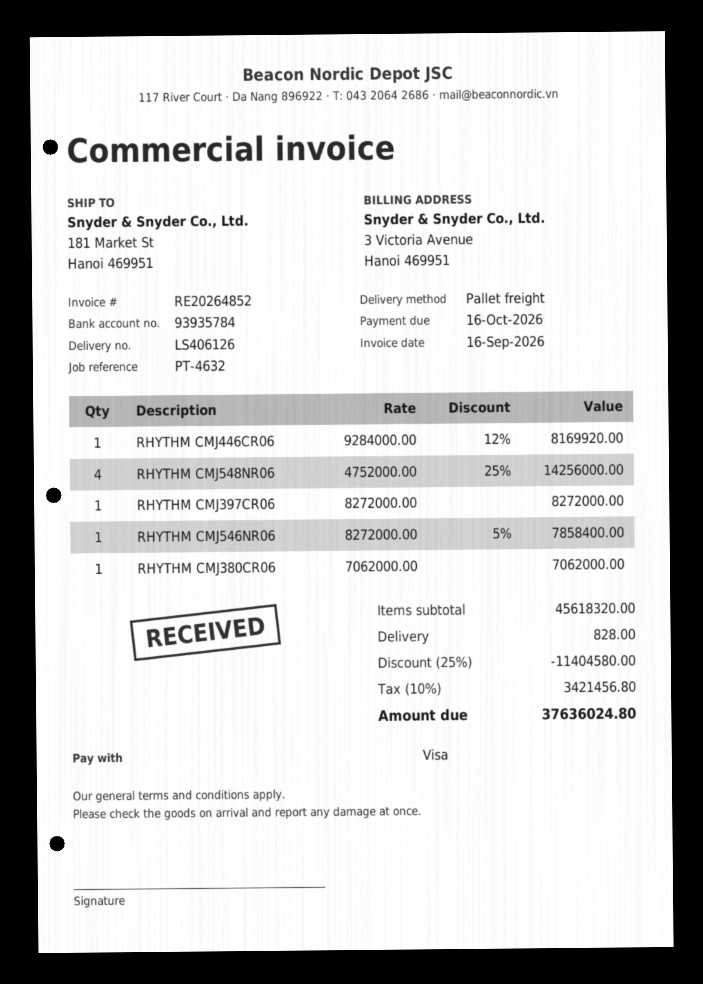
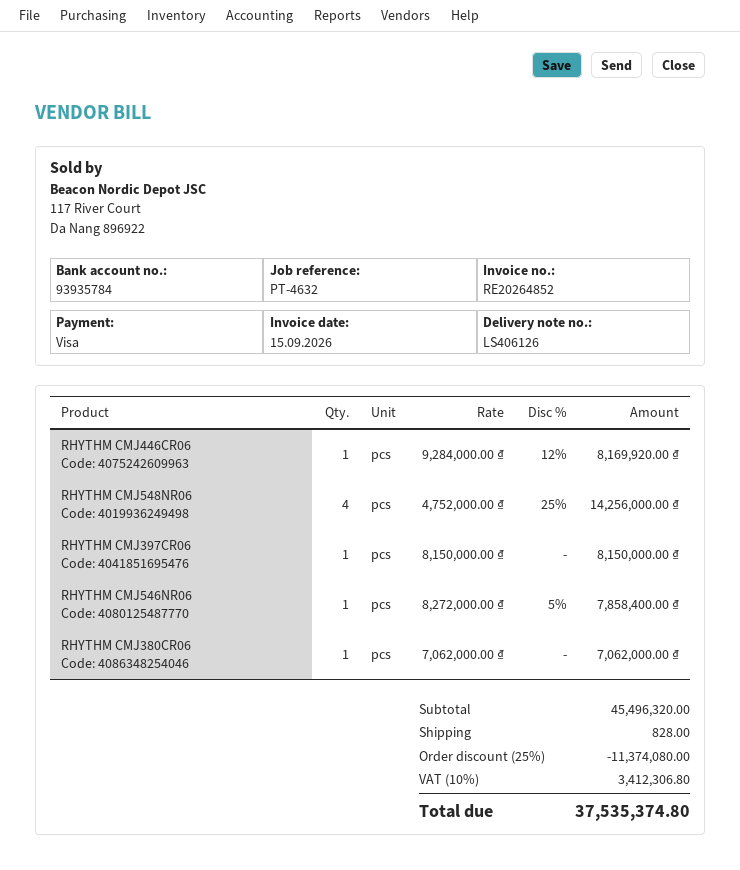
invoice date: 2026-09-16 -> 2026-09-15
RHYTHM CMJ397CR06: 1 x 8272000.00 = 8272000.00 -> 1 x 8150000.00 = 8150000.00
subtotal: 45618320.00 -> 45496320.00
discount: 25% = 11404580.00 -> 25% = 11374080.00
tax: 10% = 3421456.80 -> 10% = 3412306.80
total: 37636024.80 -> 37535374.80

